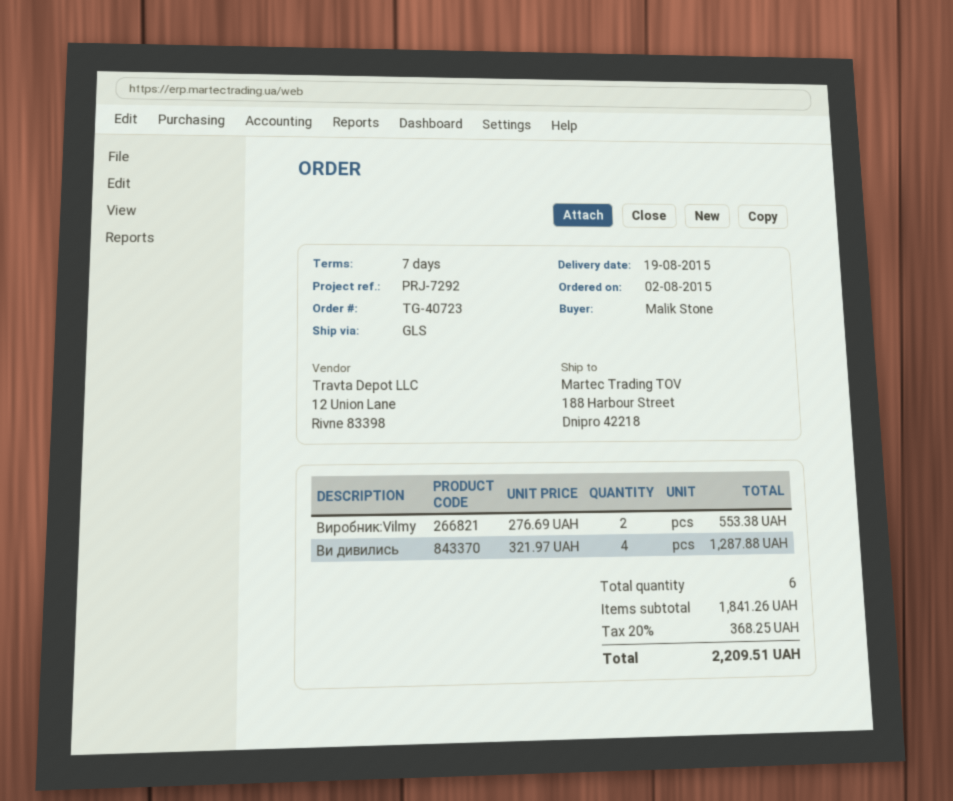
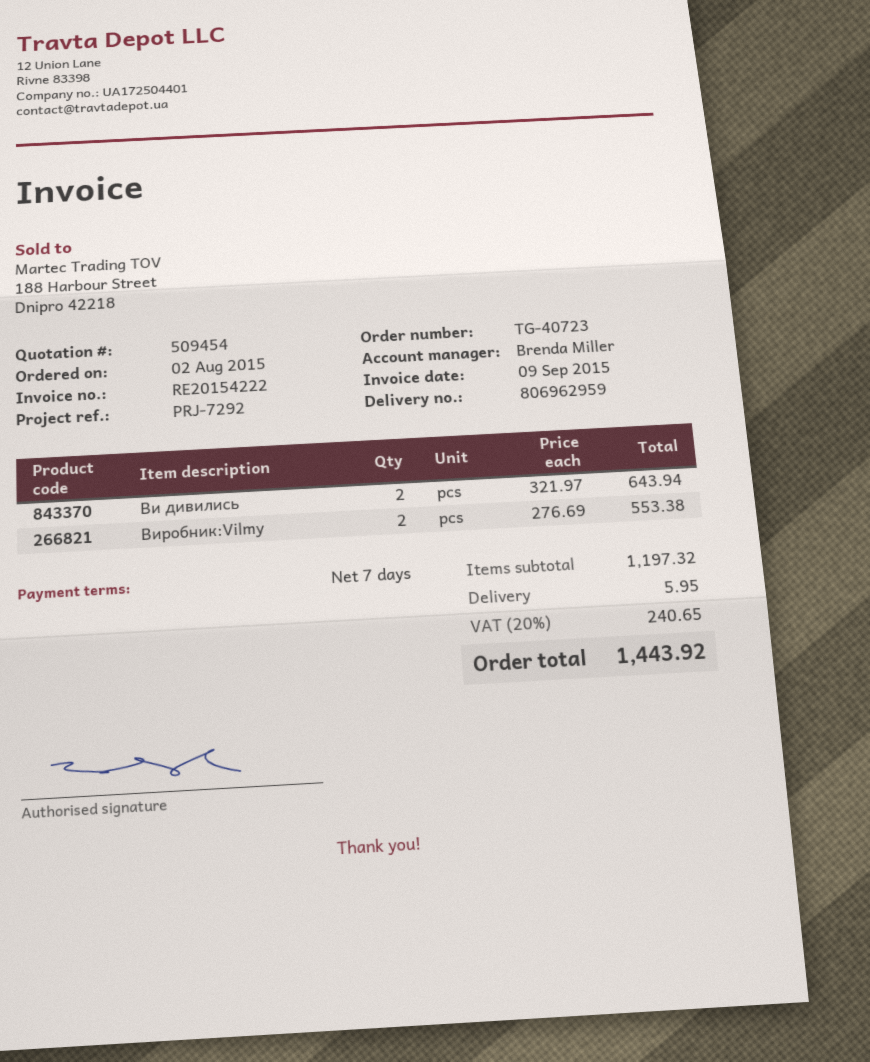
Ви дивились: 4 x 321.97 = 1287.88 -> 2 x 321.97 = 643.94
subtotal: 1841.26 -> 1197.32
shipping: none -> 5.95
tax: 20% = 368.25 -> 20% = 240.65
total: 2209.51 -> 1443.92

